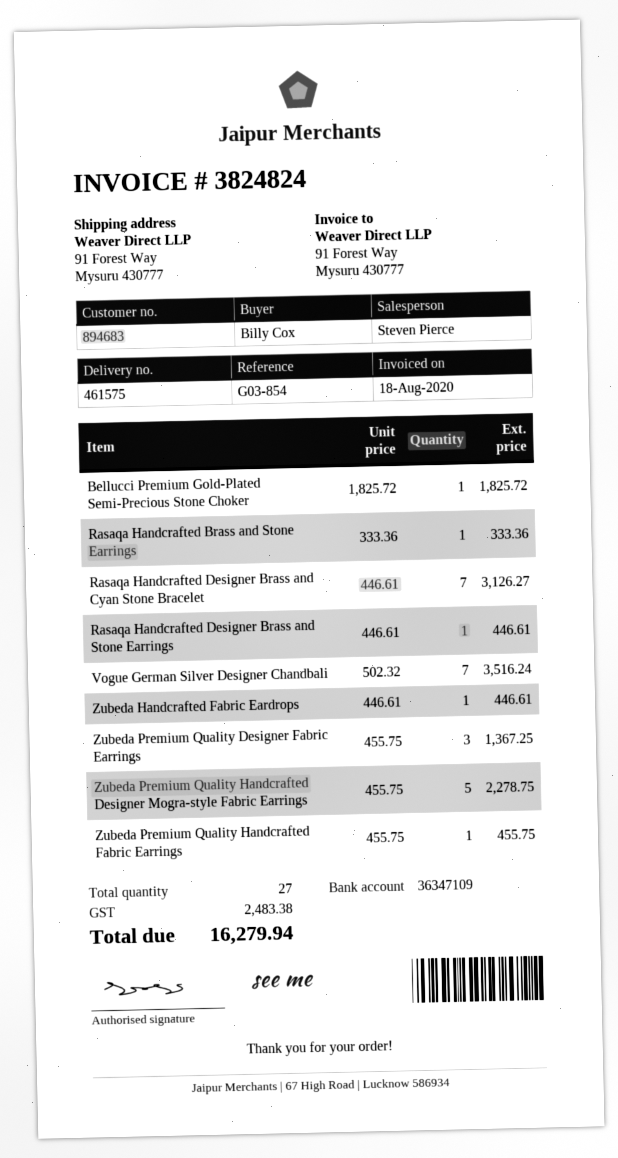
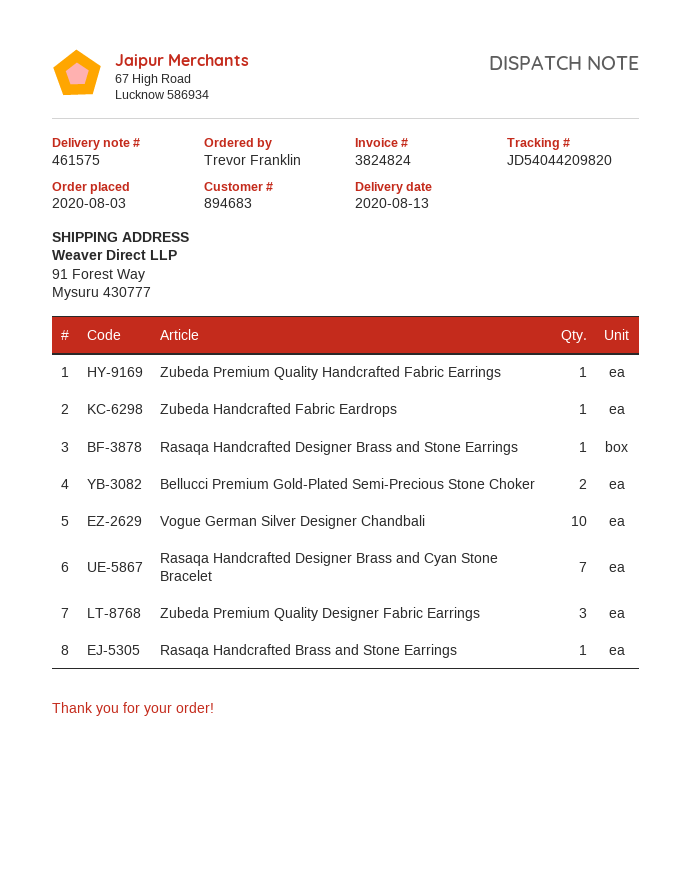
ordered by: Billy Cox -> Trevor Franklin
Bellucci Premium Gold-Plated Semi-Precious Stone Choker: 1 -> 2
Vogue German Silver Designer Chandbali: 7 -> 10
Zubeda Premium Quality Handcrafted Designer Mogra-style Fabric Earrings: 5 -> none

